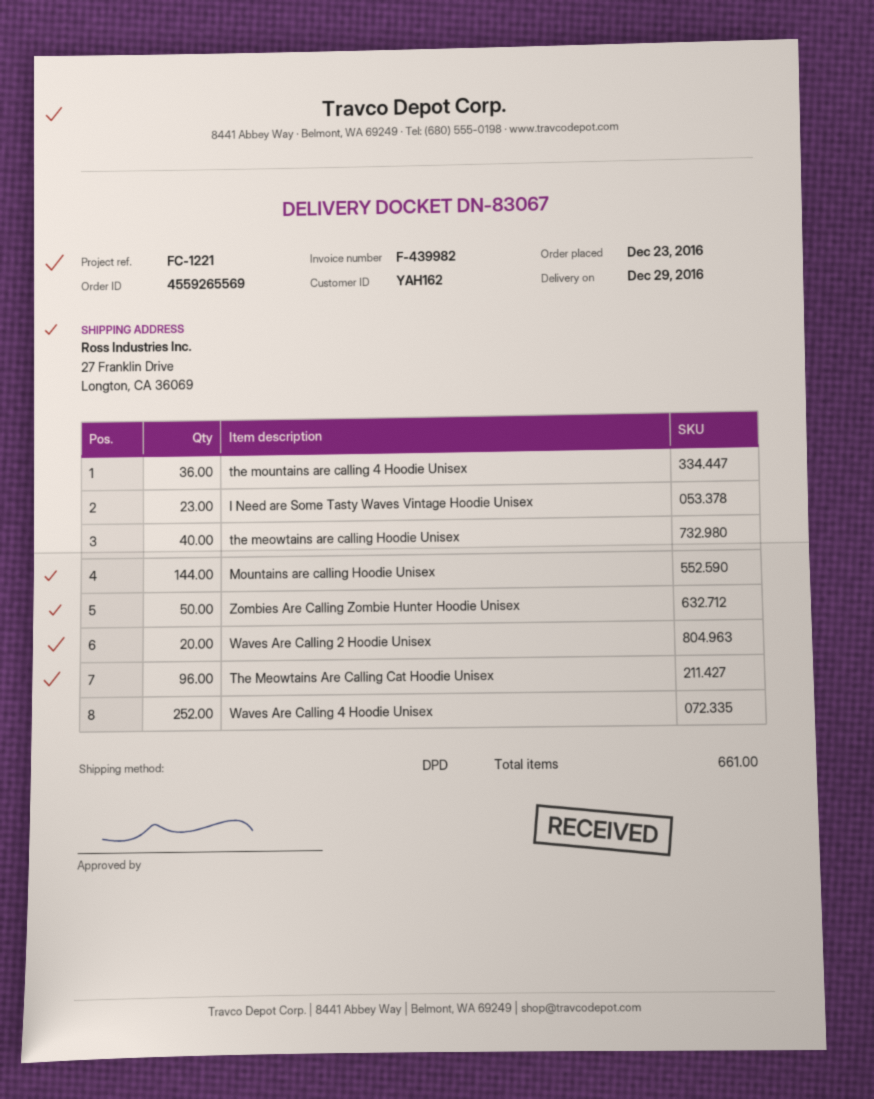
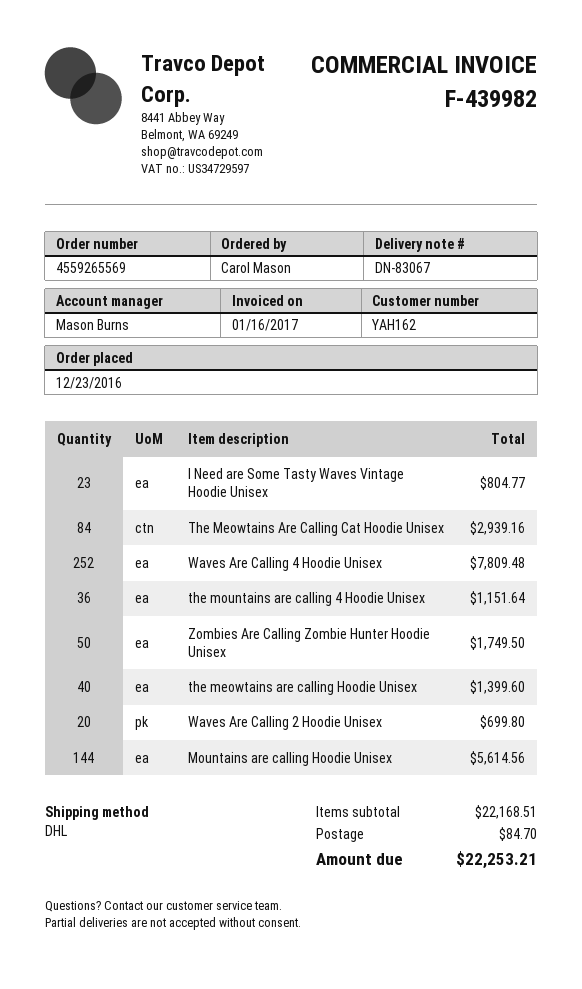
shipping method: DPD -> DHL
The Meowtains Are Calling Cat Hoodie Unisex: 96 -> 84

